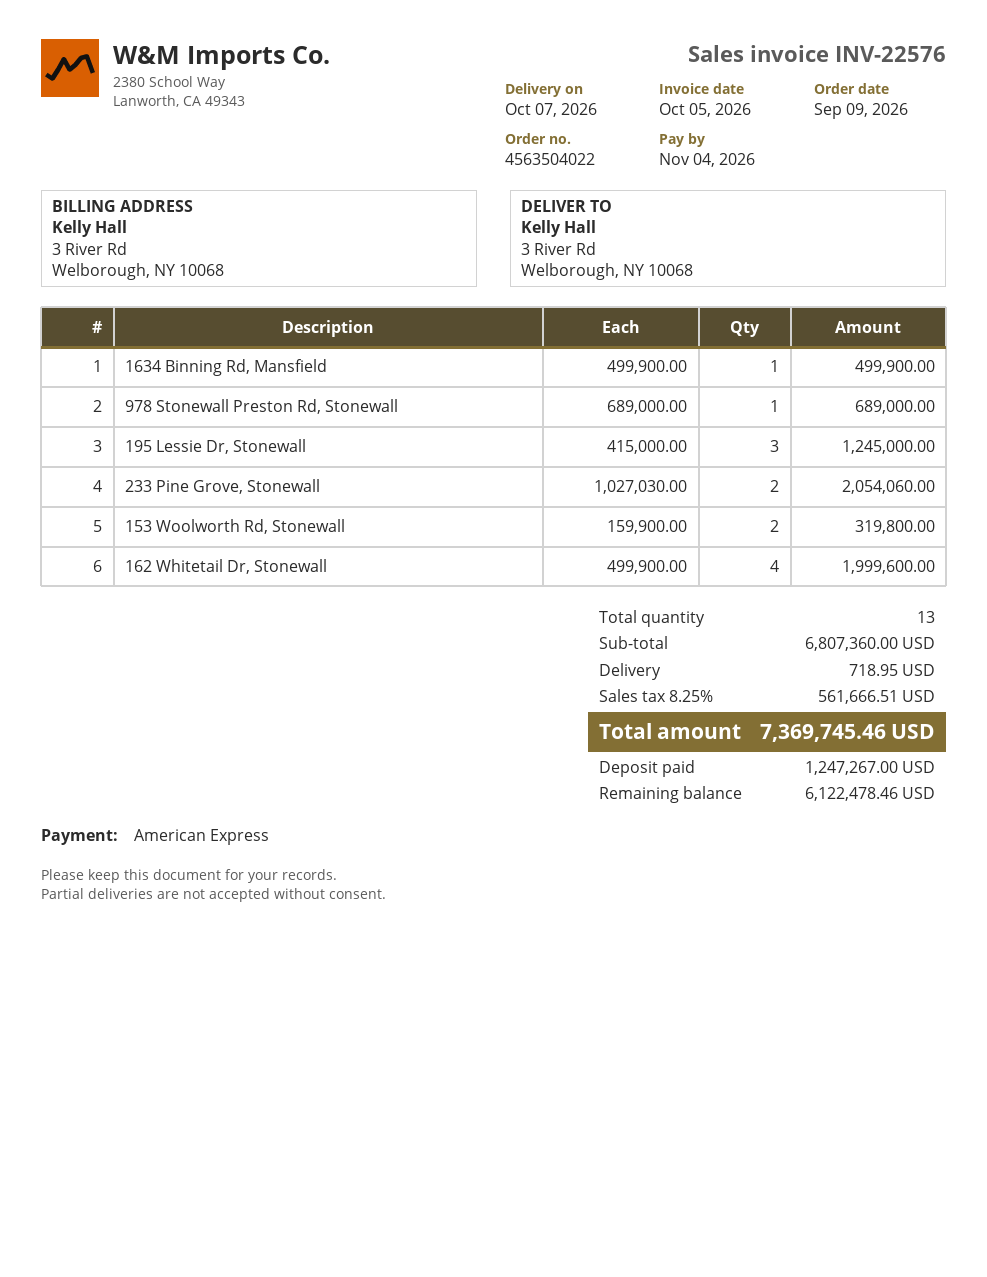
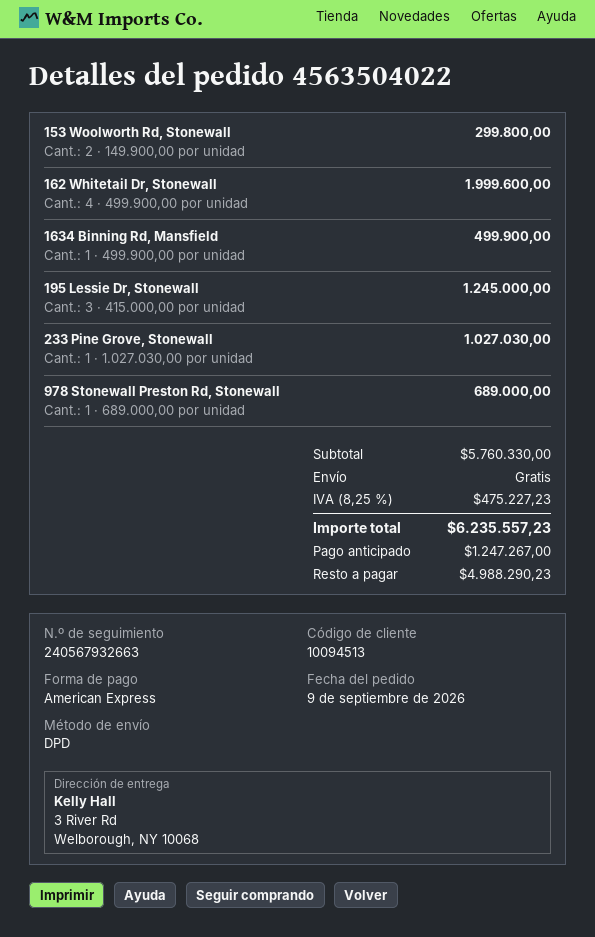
233 Pine Grove, Stonewall: 2 x 1027030.00 = 2054060.00 -> 1 x 1027030.00 = 1027030.00
153 Woolworth Rd, Stonewall: 2 x 159900.00 = 319800.00 -> 2 x 149900.00 = 299800.00
subtotal: 6807360.00 -> 5760330.00
shipping: 718.95 -> 0.00
tax: 8.25% = 561666.51 -> 8.25% = 475227.23
total: 7369745.46 -> 6235557.23
balance: 6122478.46 -> 4988290.23

